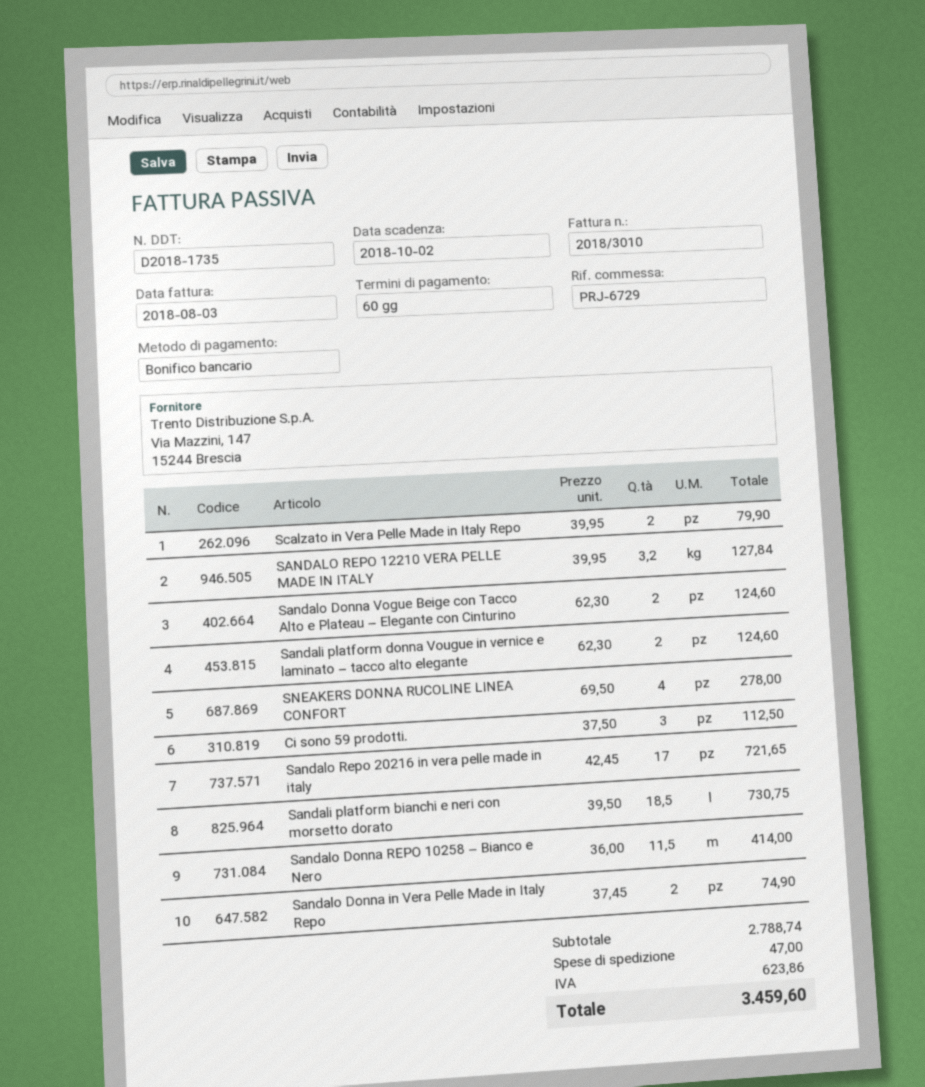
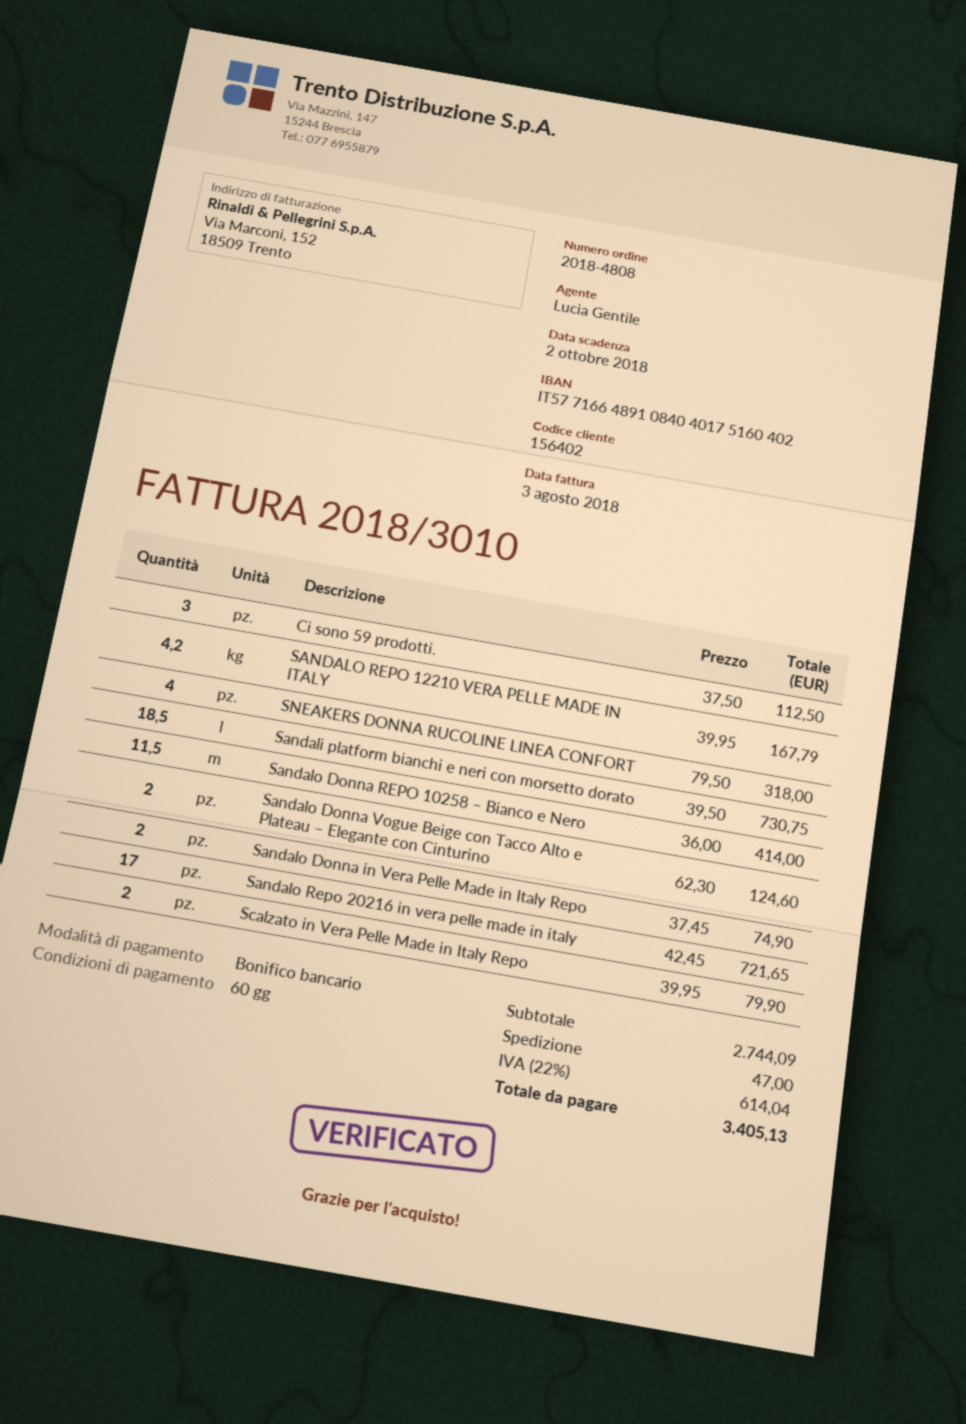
SANDALO REPO 12210 VERA PELLE MADE IN ITALY: 3.2 x 39.95 = 127.84 -> 4.2 x 39.95 = 167.79
Sandali platform donna Vougue in vernice e laminato – tacco alto elegante: 2 x 62.30 = 124.60 -> none
SNEAKERS DONNA RUCOLINE LINEA CONFORT: 4 x 69.50 = 278.00 -> 4 x 79.50 = 318.00
subtotal: 2788.74 -> 2744.09
tax: 623.86 -> 614.04
total: 3459.60 -> 3405.13

